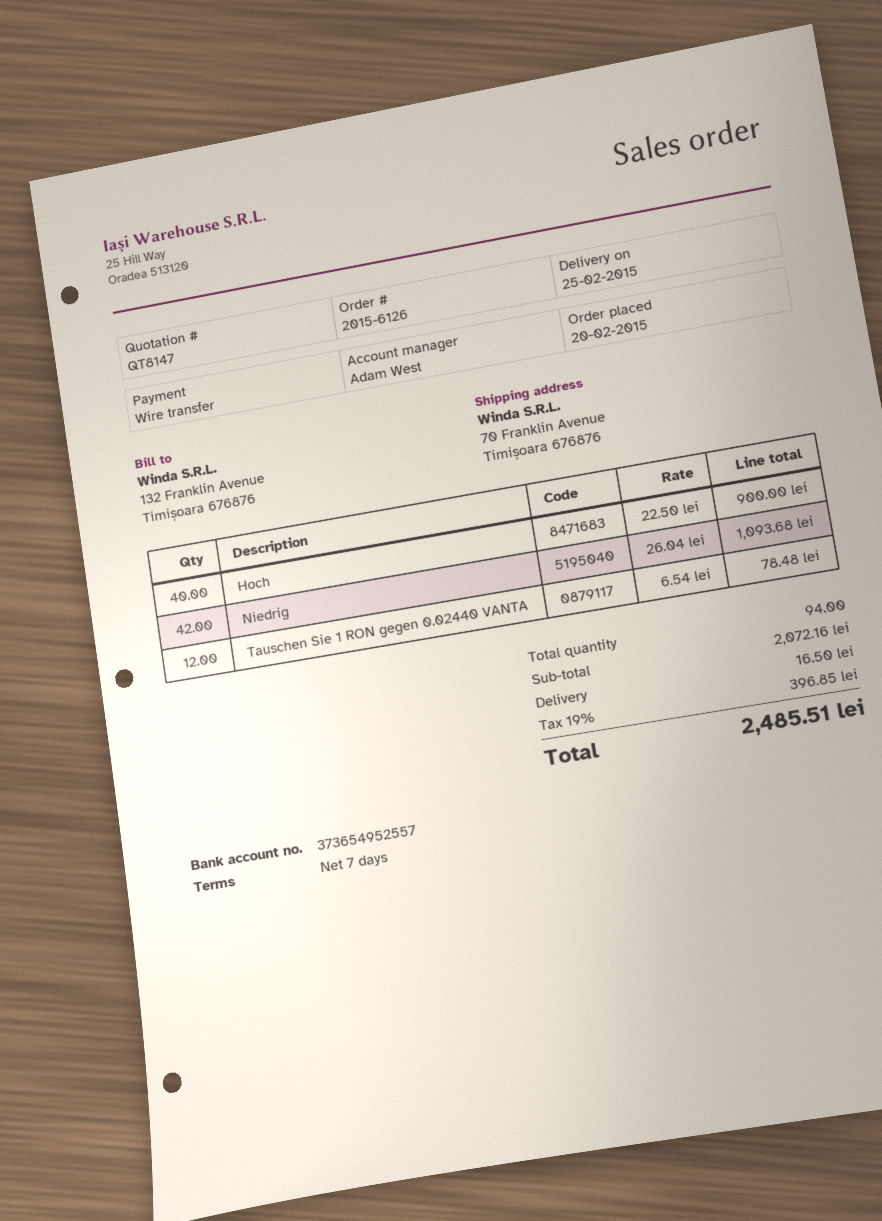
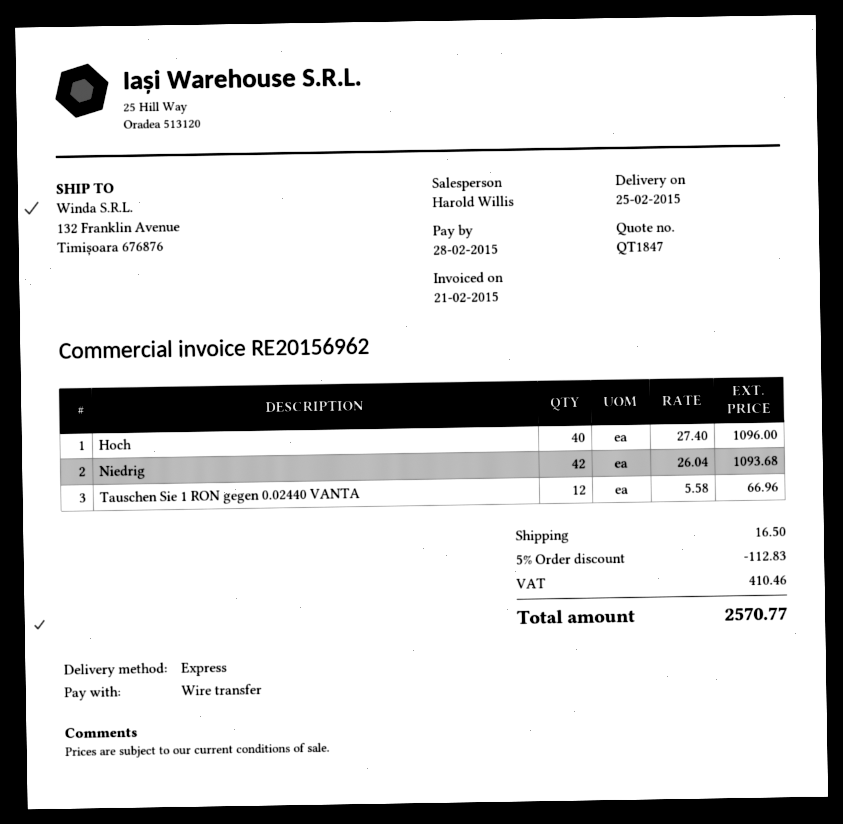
quote number: QT8147 -> QT1847
sales rep: Adam West -> Harold Willis
ship to: 70 Franklin Avenue, Timișoara 676876 -> 132 Franklin Avenue, Timișoara 676876
Hoch: 40 x 22.50 = 900.00 -> 40 x 27.40 = 1096.00
Tauschen Sie 1 RON gegen 0.02440 VANTA: 12 x 6.54 = 78.48 -> 12 x 5.58 = 66.96
discount: none -> 5% = 112.83
tax: 396.85 -> 410.46
total: 2485.51 -> 2570.77

